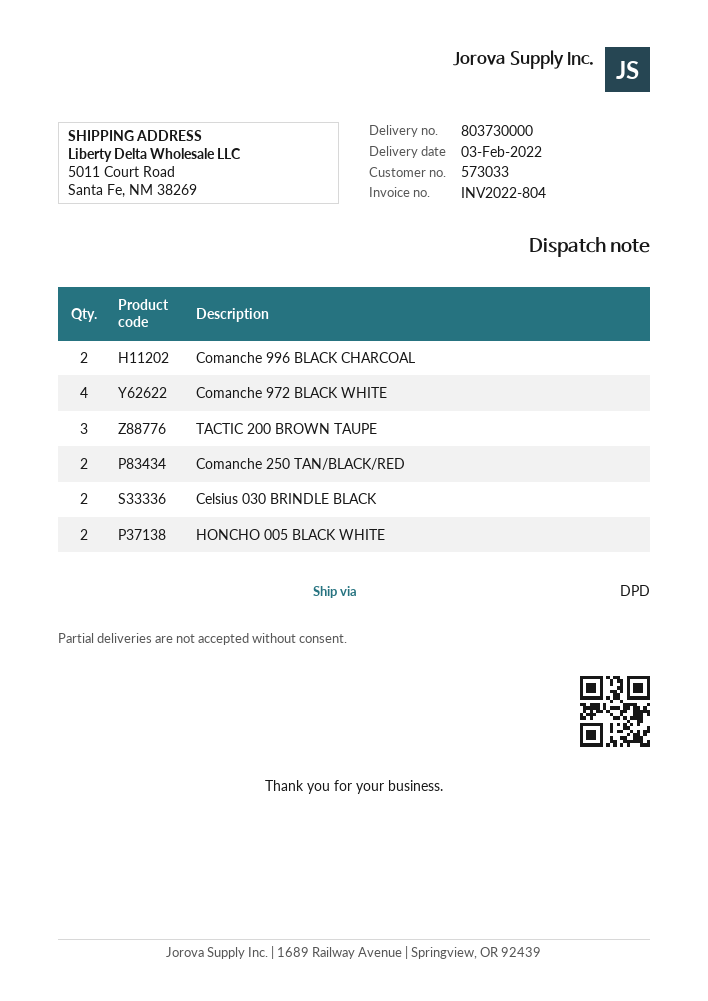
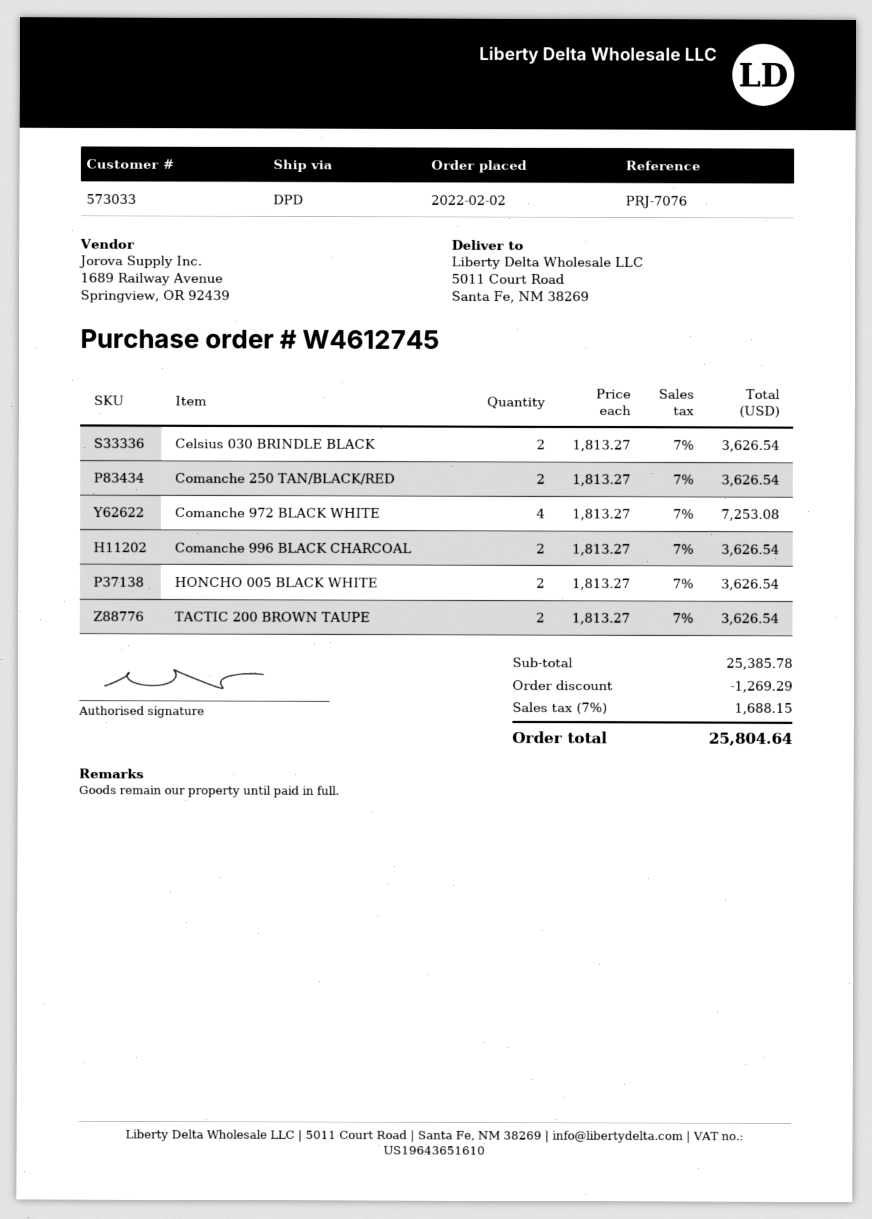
TACTIC 200 BROWN TAUPE: 3 -> 2

